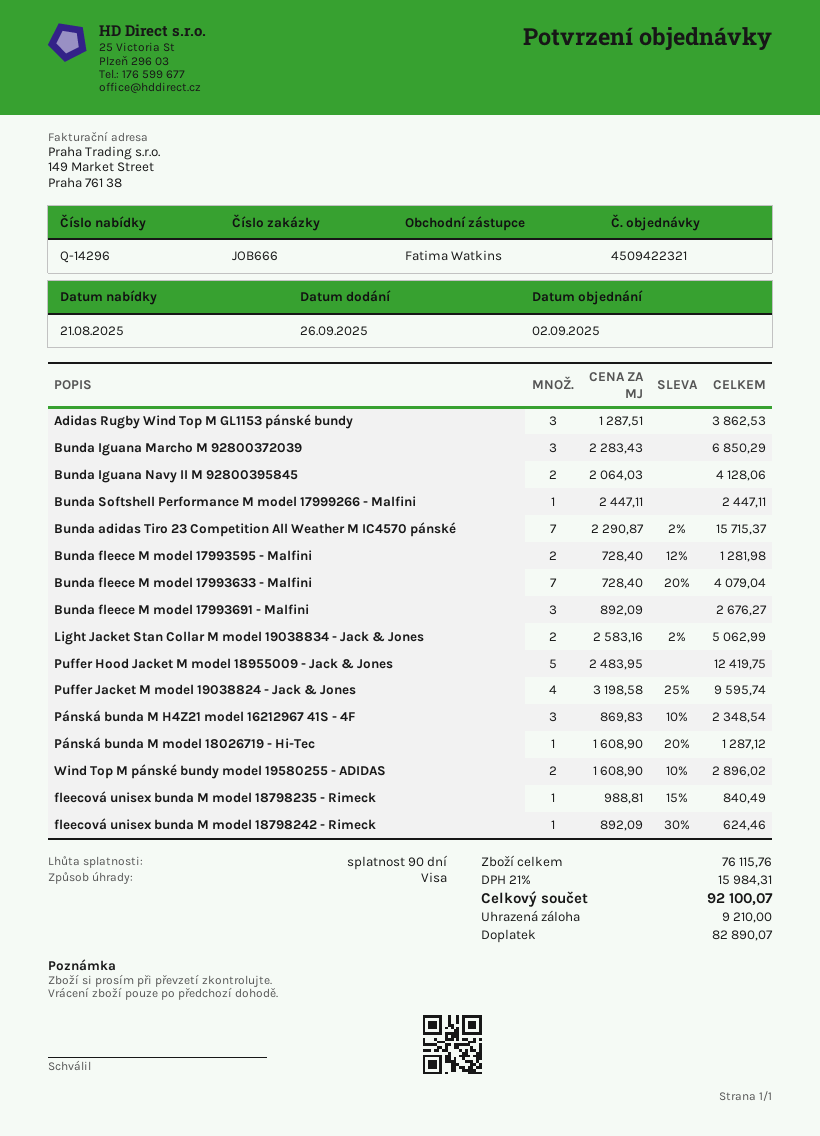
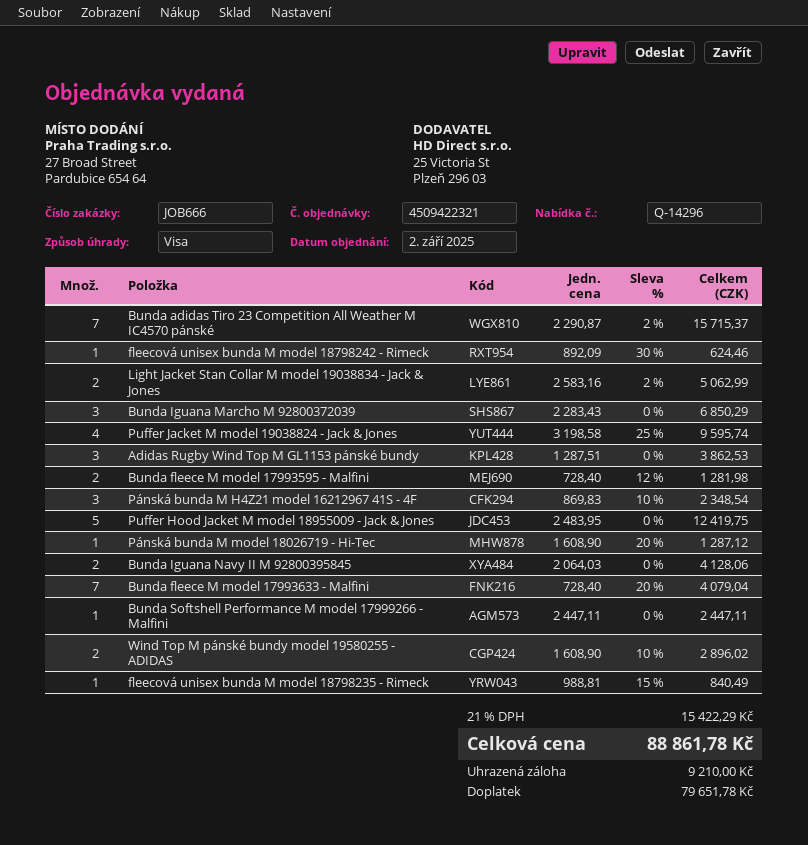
Bunda fleece M model 17993691 - Malfini: 3 x 892.09 = 2676.27 -> none
tax: 21% = 15984.31 -> 21% = 15422.29
total: 92100.07 -> 88861.78
balance: 82890.07 -> 79651.78

